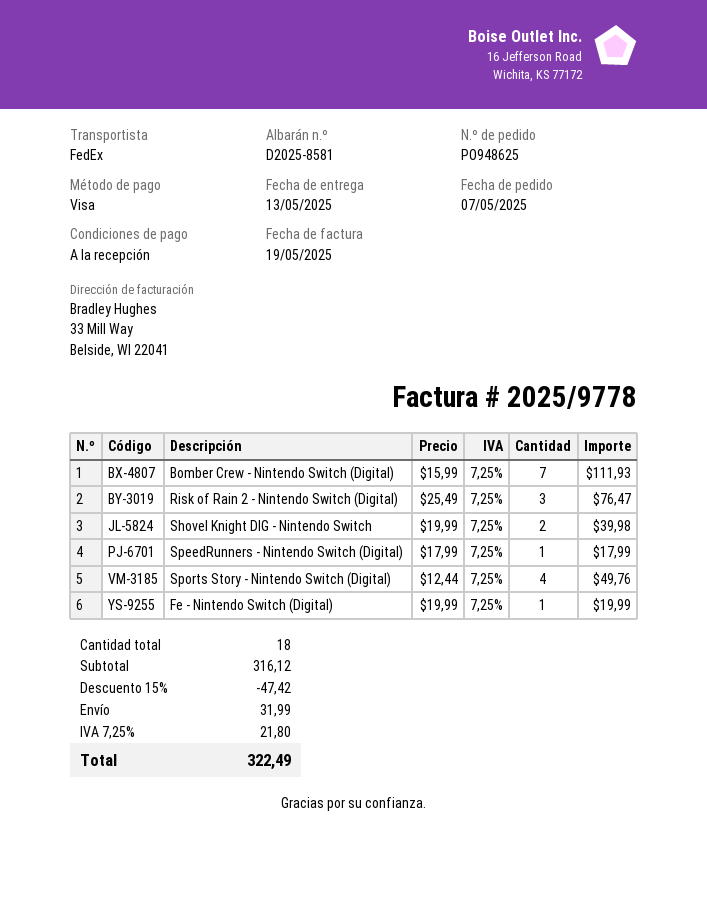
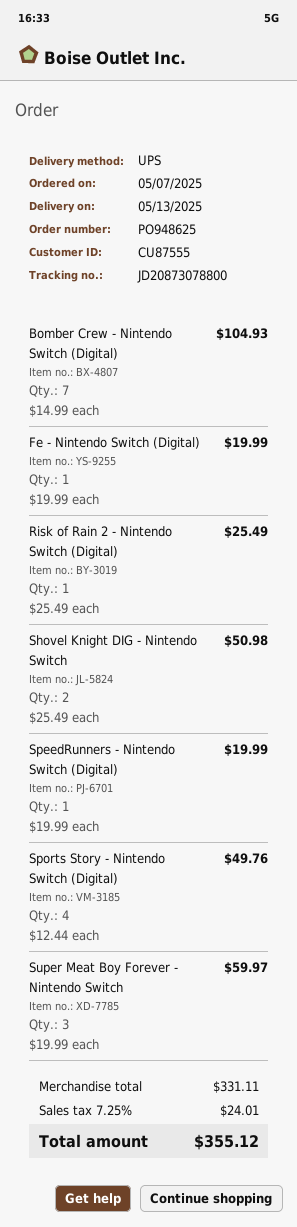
shipping method: FedEx -> UPS
Bomber Crew - Nintendo Switch (Digital): 7 x 15.99 = 111.93 -> 7 x 14.99 = 104.93
Risk of Rain 2 - Nintendo Switch (Digital): 3 x 25.49 = 76.47 -> 1 x 25.49 = 25.49
Shovel Knight DIG - Nintendo Switch: 2 x 19.99 = 39.98 -> 2 x 25.49 = 50.98
SpeedRunners - Nintendo Switch (Digital): 1 x 17.99 = 17.99 -> 1 x 19.99 = 19.99
Super Meat Boy Forever - Nintendo Switch: none -> 3 x 19.99 = 59.97
subtotal: 316.12 -> 331.11
discount: 15% = 47.42 -> none
shipping: 31.99 -> none
tax: 7.25% = 21.80 -> 7.25% = 24.01
total: 322.49 -> 355.12

